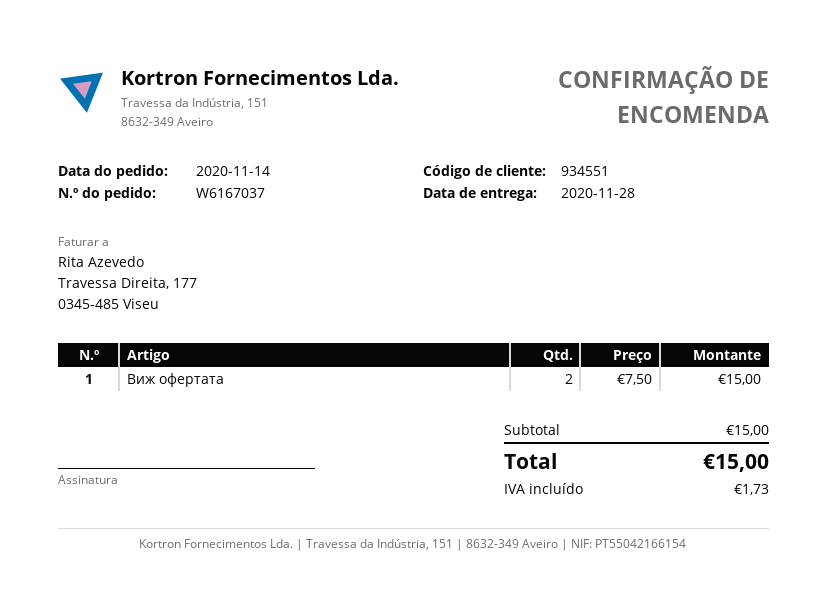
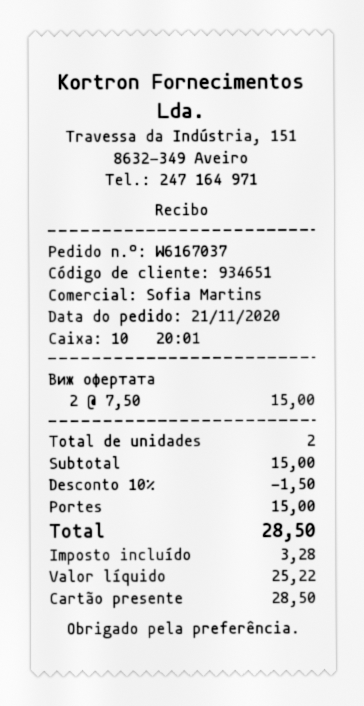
order date: 2020-11-14 -> 2020-11-21
customer number: 934551 -> 934651
discount: none -> 10% = 1.50
shipping: none -> 15.00
tax: 1.73 -> 3.28
total: 15.00 -> 28.50

